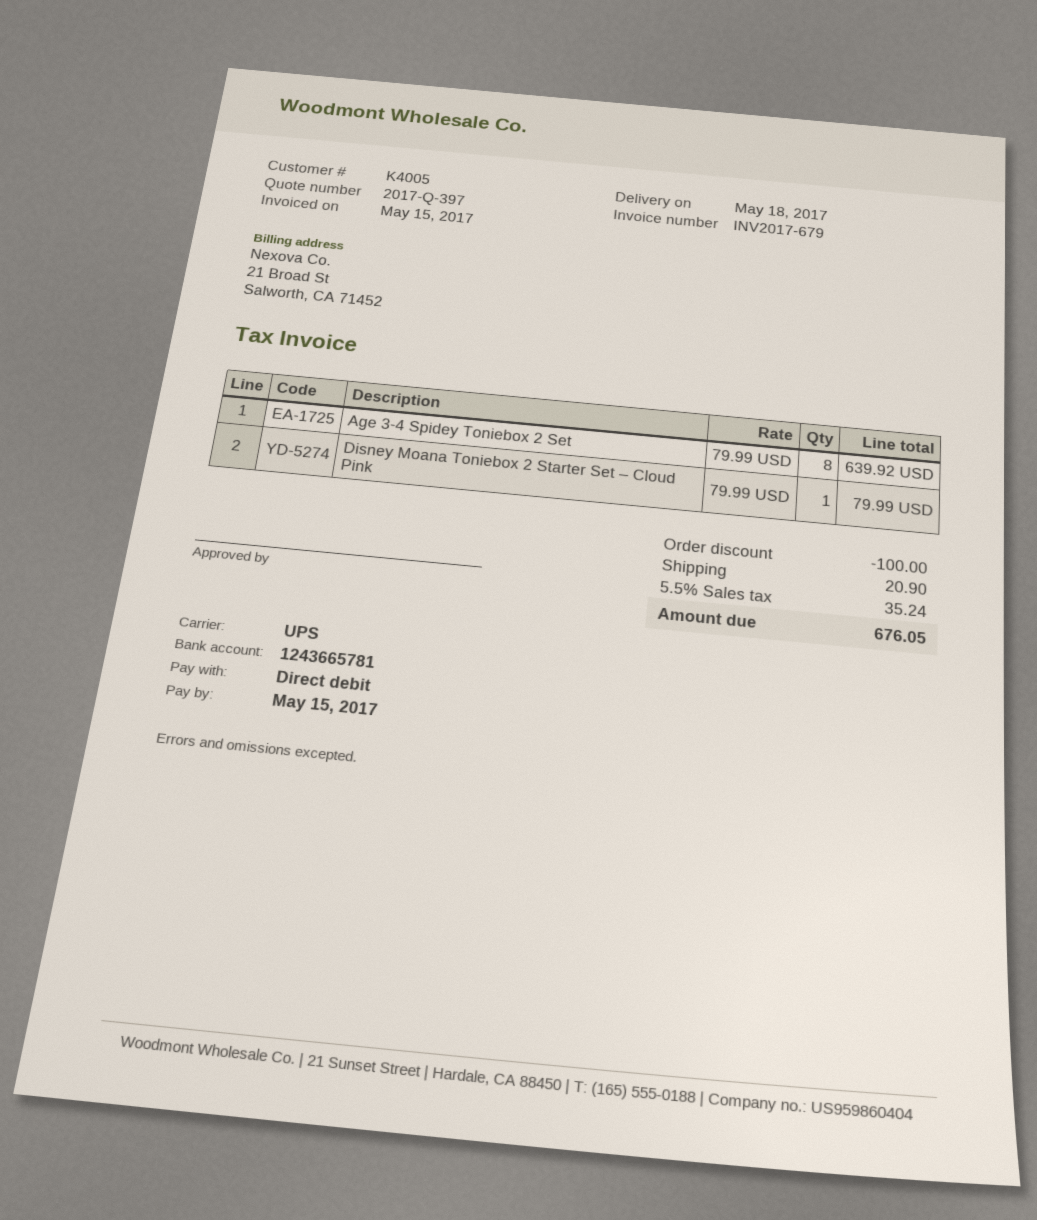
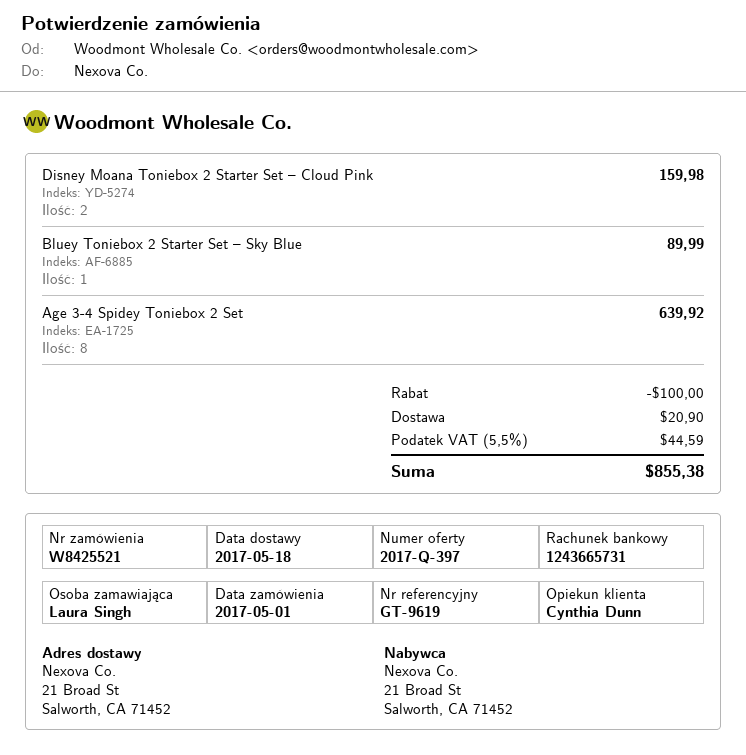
bank account: 1243665781 -> 1243665731
Disney Moana Toniebox 2 Starter Set – Cloud Pink: 1 for 79.99 -> 2 for 159.98
Bluey Toniebox 2 Starter Set – Sky Blue: none -> 1 for 89.99
tax: 5.5% = 35.24 -> 5.5% = 44.59
total: 676.05 -> 855.38

